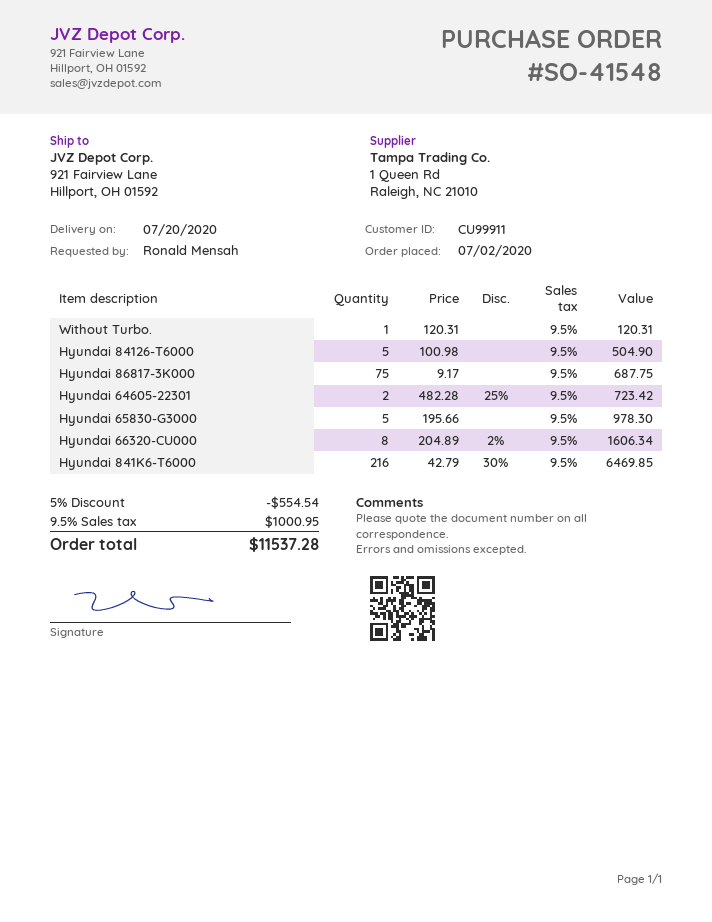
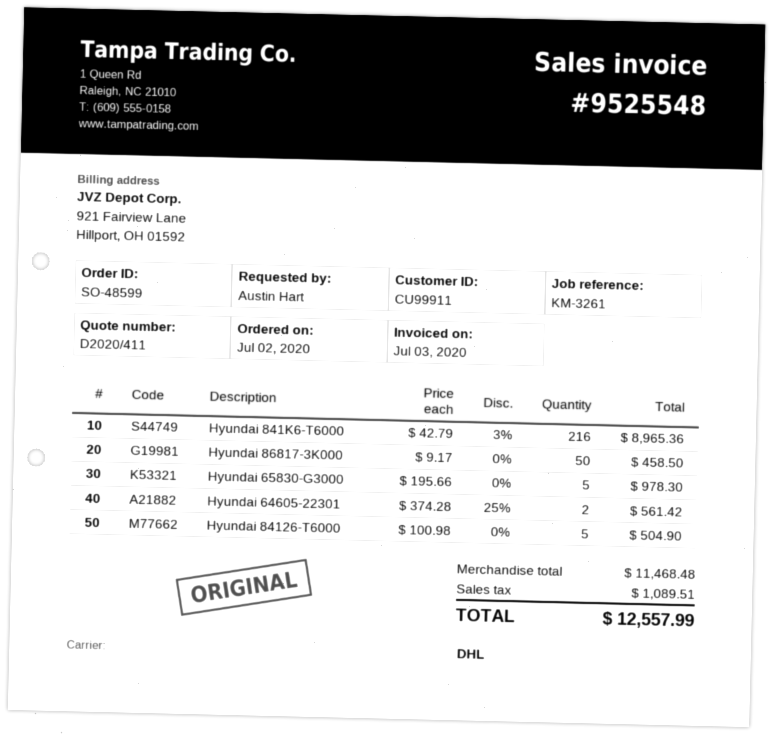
order number: SO-41548 -> SO-48599
ordered by: Ronald Mensah -> Austin Hart
Without Turbo.: 1 x 120.31 = 120.31 -> none
Hyundai 86817-3K000: 75 x 9.17 = 687.75 -> 50 x 9.17 = 458.50
Hyundai 64605-22301: 2 x 482.28 - 25% = 723.42 -> 2 x 374.28 - 25% = 561.42
Hyundai 66320-CU000: 8 x 204.89 - 2% = 1606.34 -> none
Hyundai 841K6-T6000: 216 x 42.79 - 30% = 6469.85 -> 216 x 42.79 - 3% = 8965.36
discount: 5% = 554.54 -> none
tax: 1000.95 -> 1089.51
total: 11537.28 -> 12557.99

